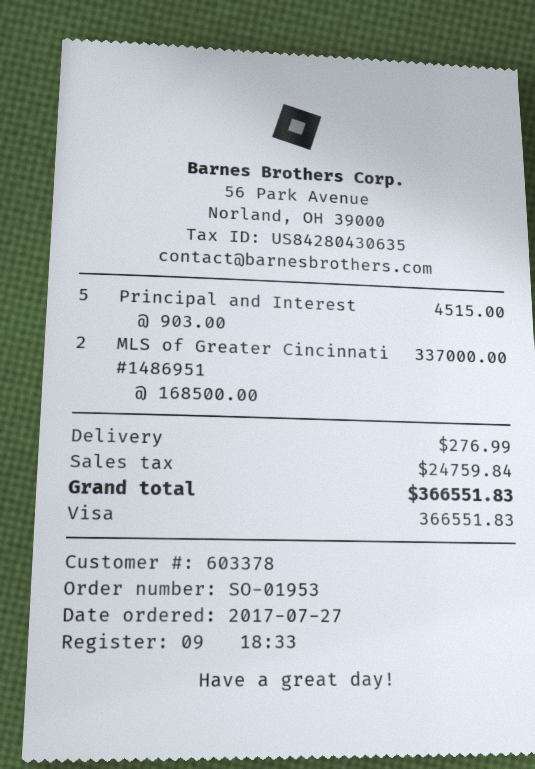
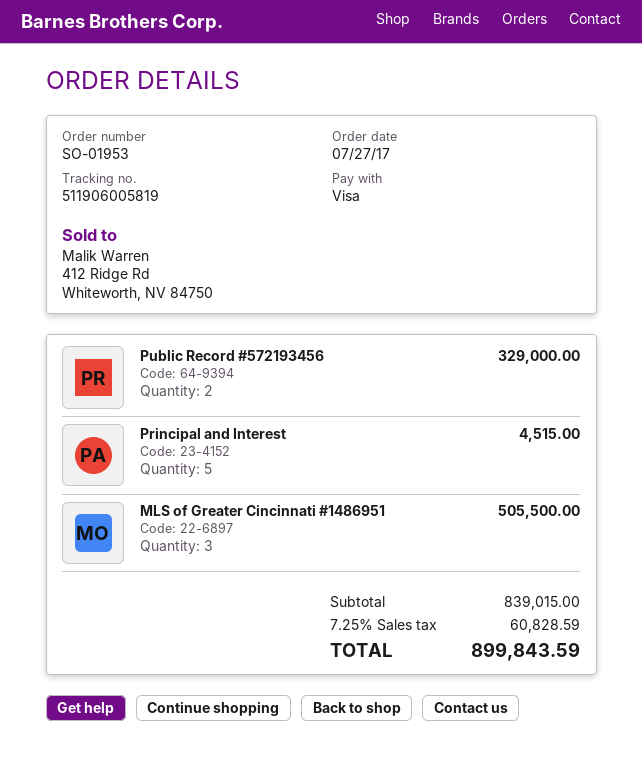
MLS of Greater Cincinnati #1486951: 2 for 337000.00 -> 3 for 505500.00
Public Record #572193456: none -> 2 for 329000.00
shipping: 276.99 -> none
tax: 24759.84 -> 60828.59
total: 366551.83 -> 899843.59

